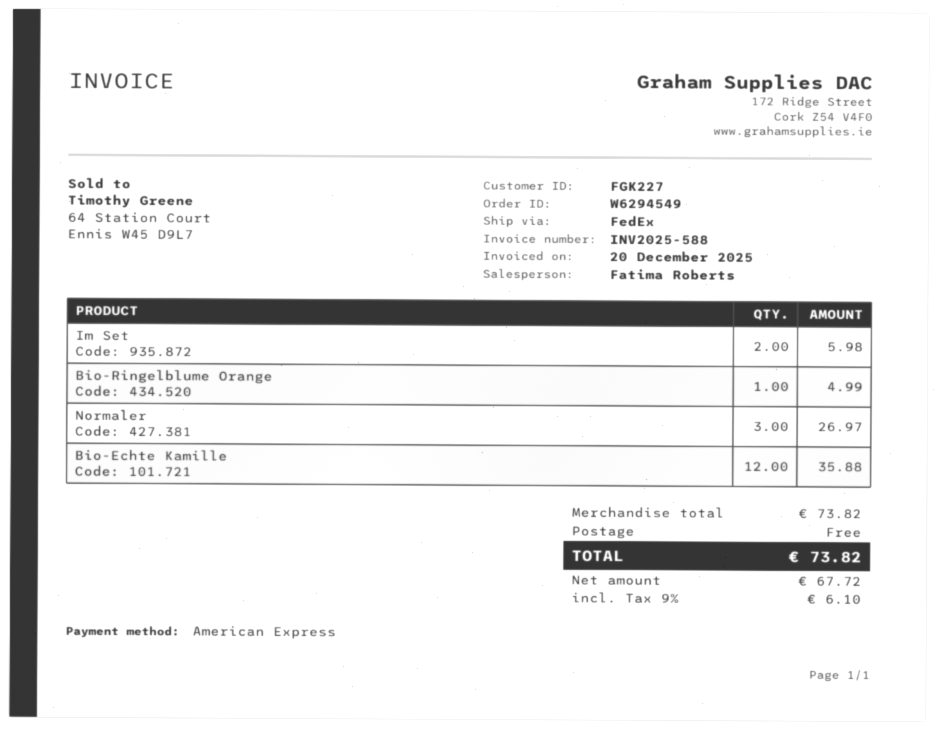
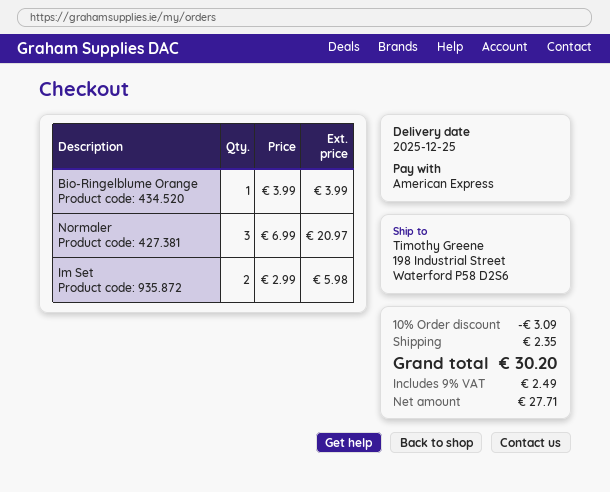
Bio-Ringelblume Orange: 1 for 4.99 -> 1 for 3.99
Normaler: 3 for 26.97 -> 3 for 20.97
Bio-Echte Kamille: 12 for 35.88 -> none
discount: none -> 10% = 3.09
shipping: 0.00 -> 2.35
net: 67.72 -> 27.71
tax: 9% = 6.10 -> 9% = 2.49
total: 73.82 -> 30.20

